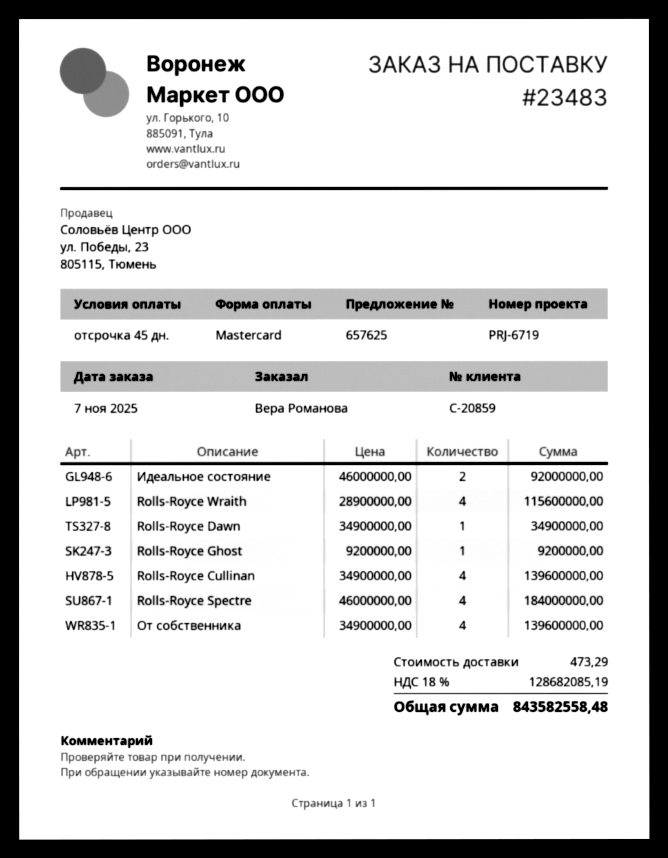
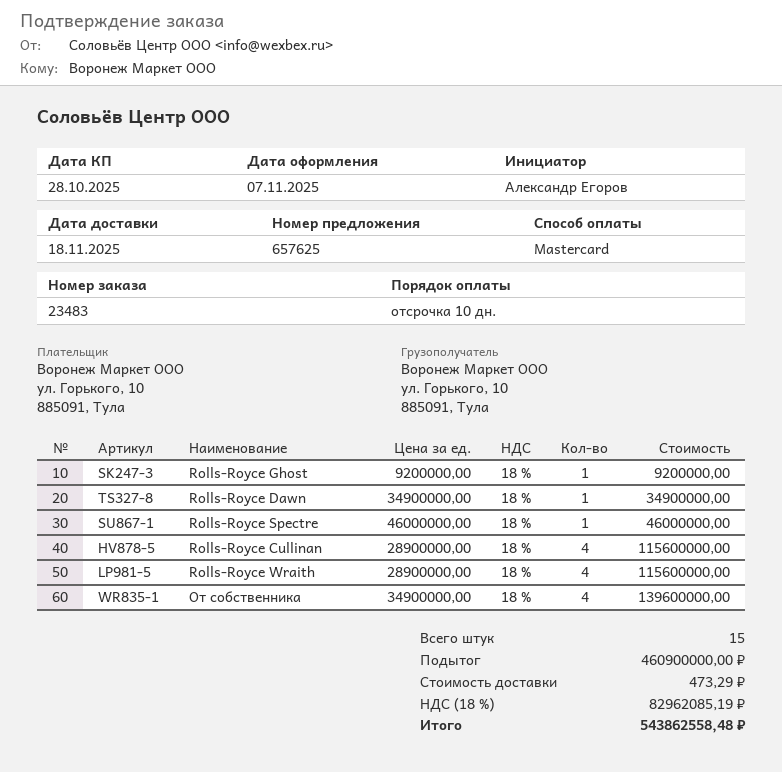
payment terms: 45 days -> 10 days
ordered by: Вера Романова -> Александр Егоров
Идеальное состояние: 2 x 46000000.00 = 92000000.00 -> none
Rolls-Royce Cullinan: 4 x 34900000.00 = 139600000.00 -> 4 x 28900000.00 = 115600000.00
Rolls-Royce Spectre: 4 x 46000000.00 = 184000000.00 -> 1 x 46000000.00 = 46000000.00
tax: 18% = 128682085.19 -> 18% = 82962085.19
total: 843582558.48 -> 543862558.48

